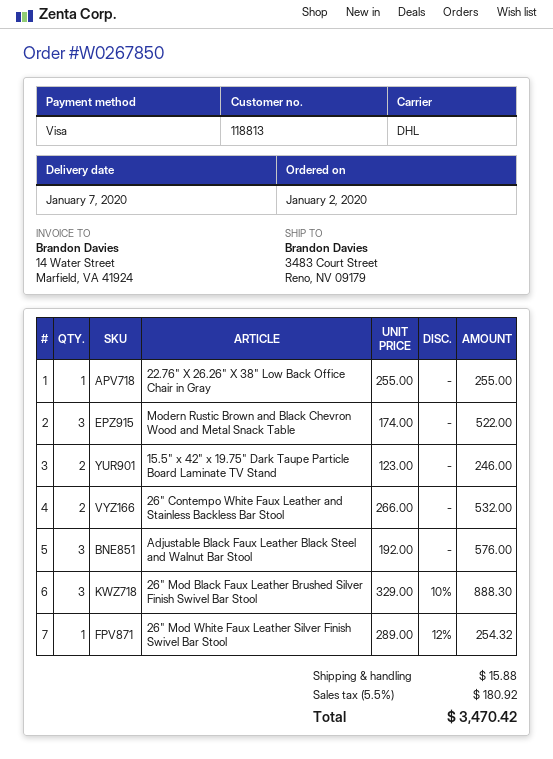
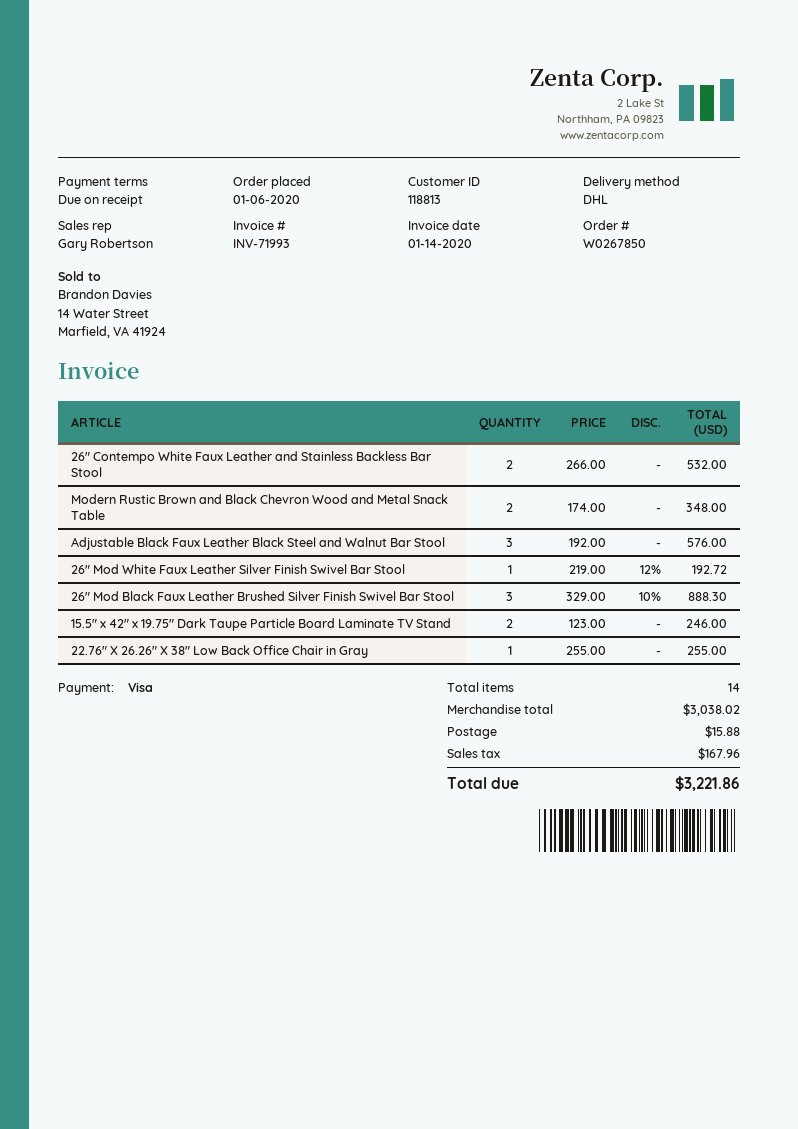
order date: 2020-01-02 -> 2020-01-06
Modern Rustic Brown and Black Chevron Wood and Metal Snack Table: 3 x 174.00 = 522.00 -> 2 x 174.00 = 348.00
26" Mod White Faux Leather Silver Finish Swivel Bar Stool: 1 x 289.00 - 12% = 254.32 -> 1 x 219.00 - 12% = 192.72
tax: 180.92 -> 167.96
total: 3470.42 -> 3221.86

